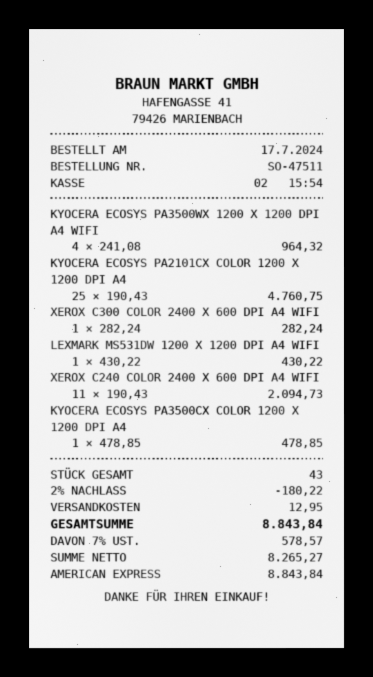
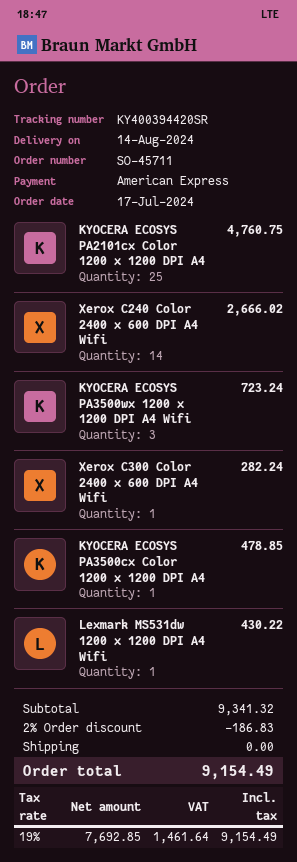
order number: SO-47511 -> SO-45711
KYOCERA ECOSYS PA3500WX 1200 X 1200 DPI A4 WIFI: 4 for 964.32 -> 3 for 723.24
XEROX C240 COLOR 2400 X 600 DPI A4 WIFI: 11 for 2094.73 -> 14 for 2666.02
discount: 2% = 180.22 -> 2% = 186.83
shipping: 12.95 -> 0.00
net: 8265.27 -> 7692.85
tax: 7% = 578.57 -> 19% = 1461.64
total: 8843.84 -> 9154.49

